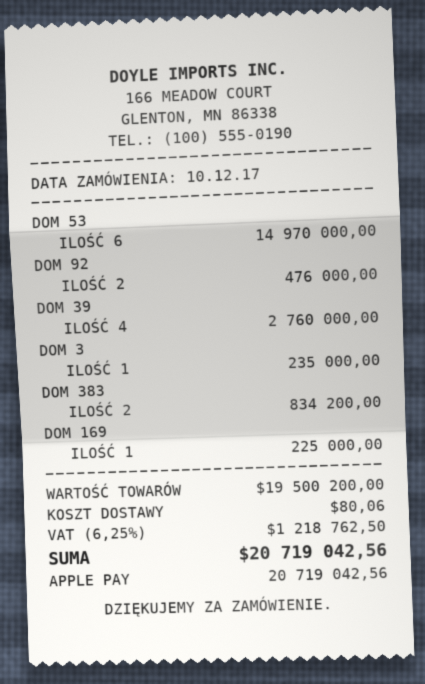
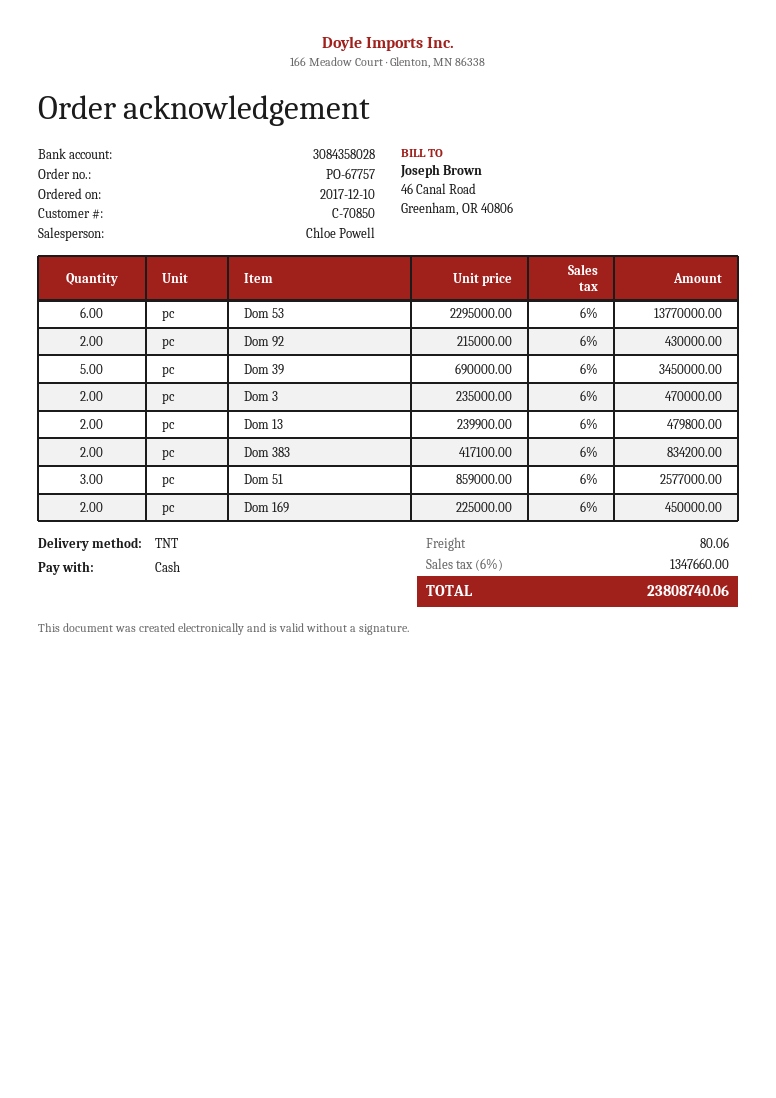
payment method: Apple Pay -> cash
DOM 53: 6 for 14970000.00 -> 6 for 13770000.00
DOM 92: 2 for 476000.00 -> 2 for 430000.00
DOM 39: 4 for 2760000.00 -> 5 for 3450000.00
DOM 3: 1 for 235000.00 -> 2 for 470000.00
DOM 169: 1 for 225000.00 -> 2 for 450000.00
Dom 13: none -> 2 for 479800.00
Dom 51: none -> 3 for 2577000.00
tax: 6.25% = 1218762.50 -> 6% = 1347660.00
total: 20719042.56 -> 23808740.06

